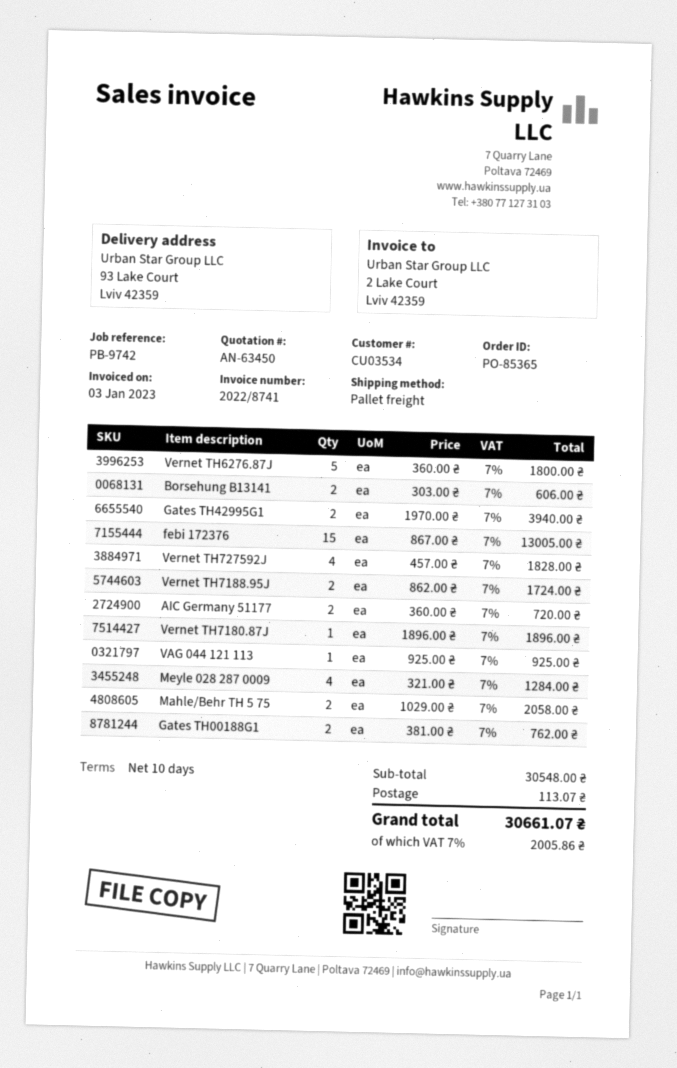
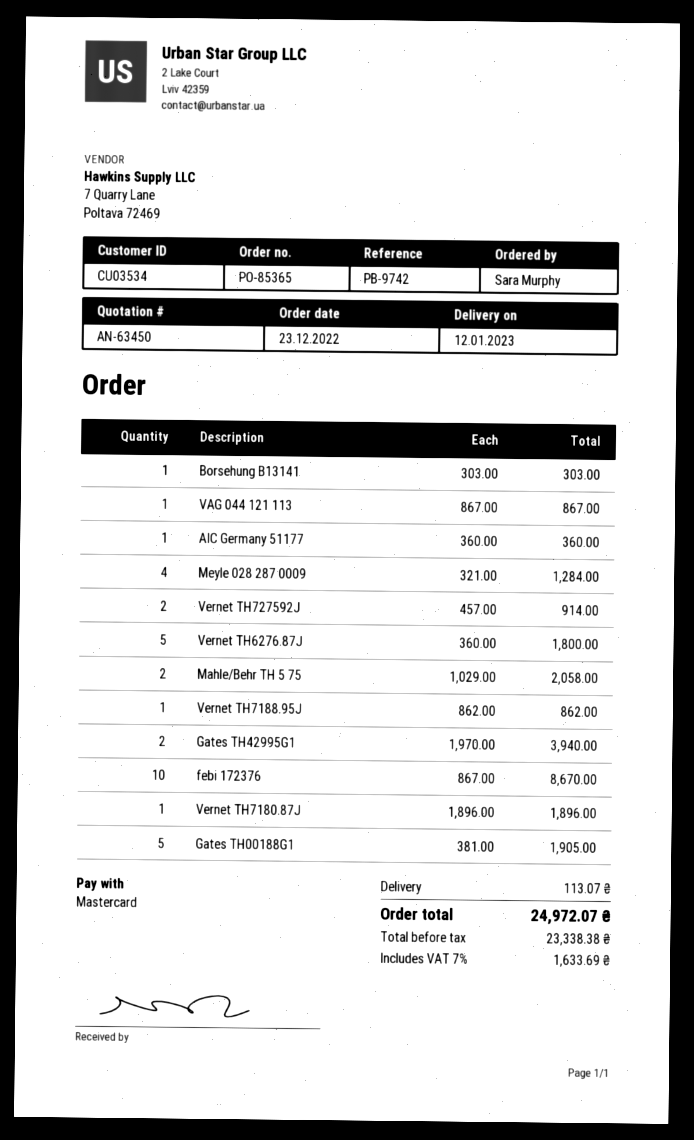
Borsehung B13141: 2 x 303.00 = 606.00 -> 1 x 303.00 = 303.00
febi 172376: 15 x 867.00 = 13005.00 -> 10 x 867.00 = 8670.00
Vernet TH727592J: 4 x 457.00 = 1828.00 -> 2 x 457.00 = 914.00
Vernet TH7188.95J: 2 x 862.00 = 1724.00 -> 1 x 862.00 = 862.00
AIC Germany 51177: 2 x 360.00 = 720.00 -> 1 x 360.00 = 360.00
VAG 044 121 113: 1 x 925.00 = 925.00 -> 1 x 867.00 = 867.00
Gates TH00188G1: 2 x 381.00 = 762.00 -> 5 x 381.00 = 1905.00
tax: 7% = 2005.86 -> 7% = 1633.69
total: 30661.07 -> 24972.07

